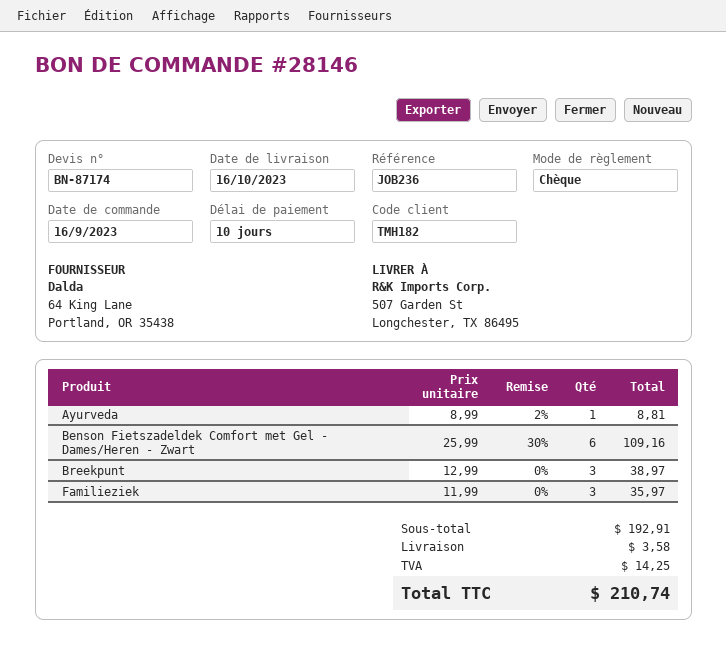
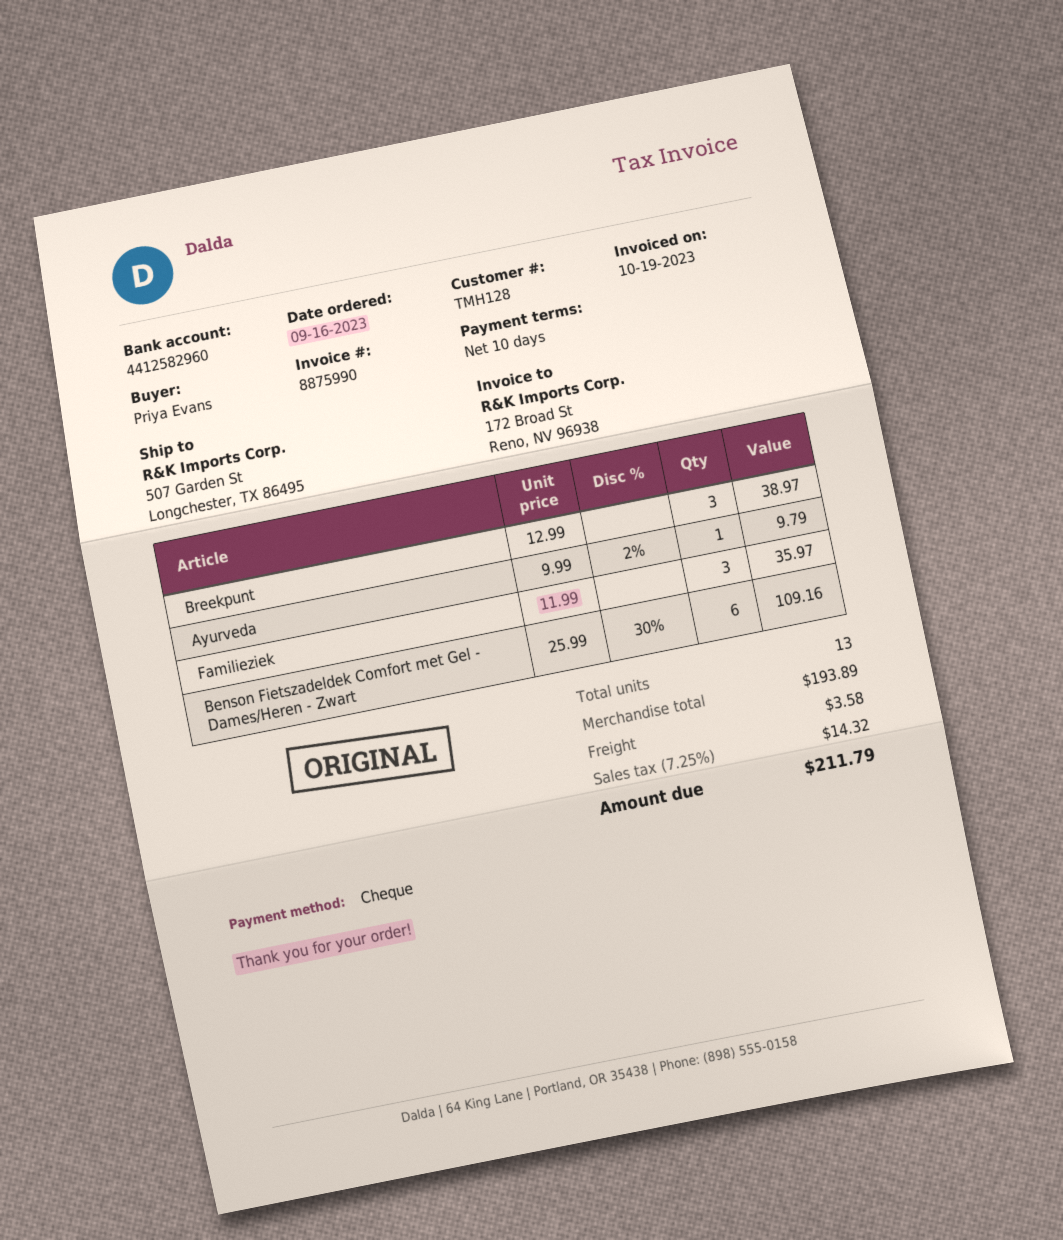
customer number: TMH182 -> TMH128
Ayurveda: 1 x 8.99 - 2% = 8.81 -> 1 x 9.99 - 2% = 9.79
subtotal: 192.91 -> 193.89
tax: 14.25 -> 14.32
total: 210.74 -> 211.79

